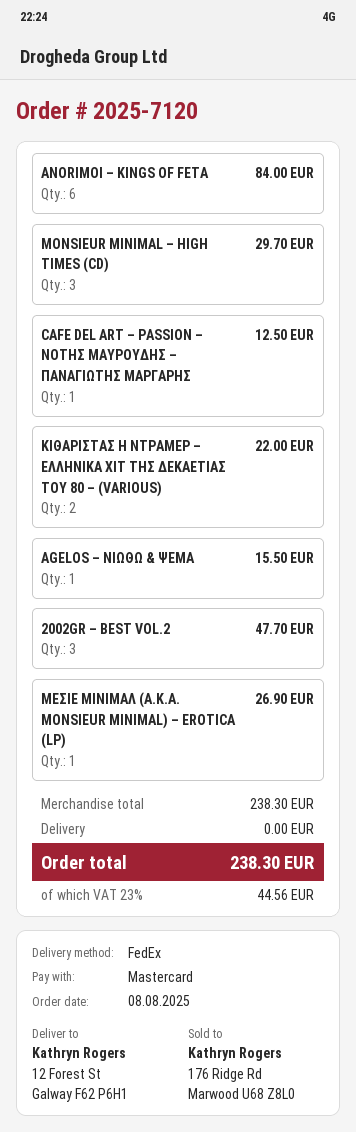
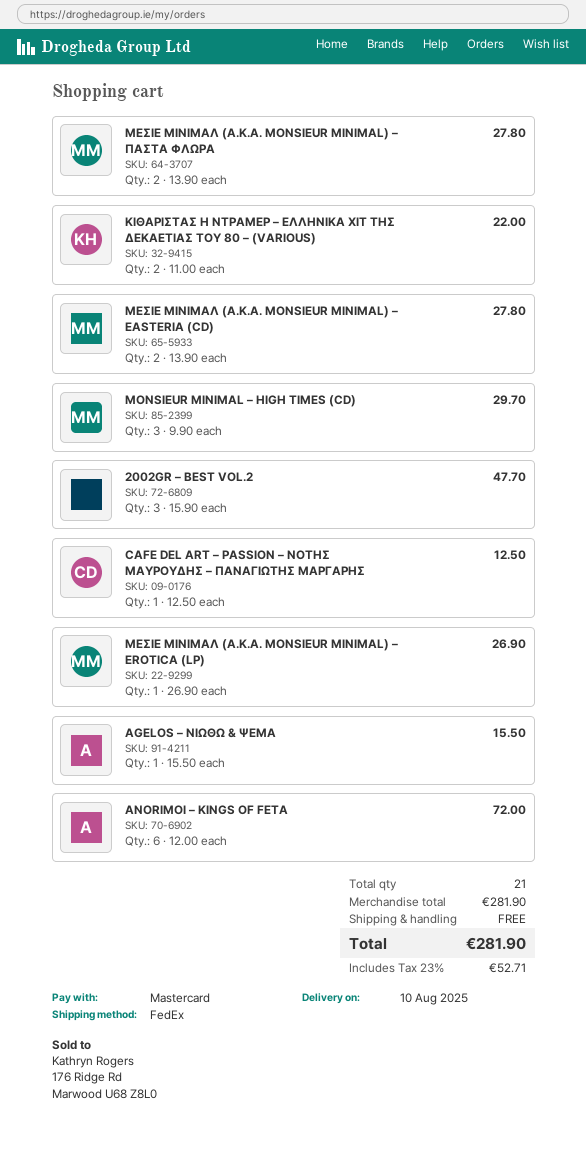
ANORIMOI – KINGS OF FETA: 6 for 84.00 -> 6 for 72.00
ΜΕΣΙΕ ΜΙΝΙΜΑΛ (A.K.A. MONSIEUR MINIMAL) – ΠΑΣΤΑ ΦΛΩΡΑ: none -> 2 for 27.80
ΜΕΣΙΕ ΜΙΝΙΜΑΛ (A.K.A. MONSIEUR MINIMAL) – EASTERIA (CD): none -> 2 for 27.80
subtotal: 238.30 -> 281.90
tax: 23% = 44.56 -> 23% = 52.71
total: 238.30 -> 281.90

